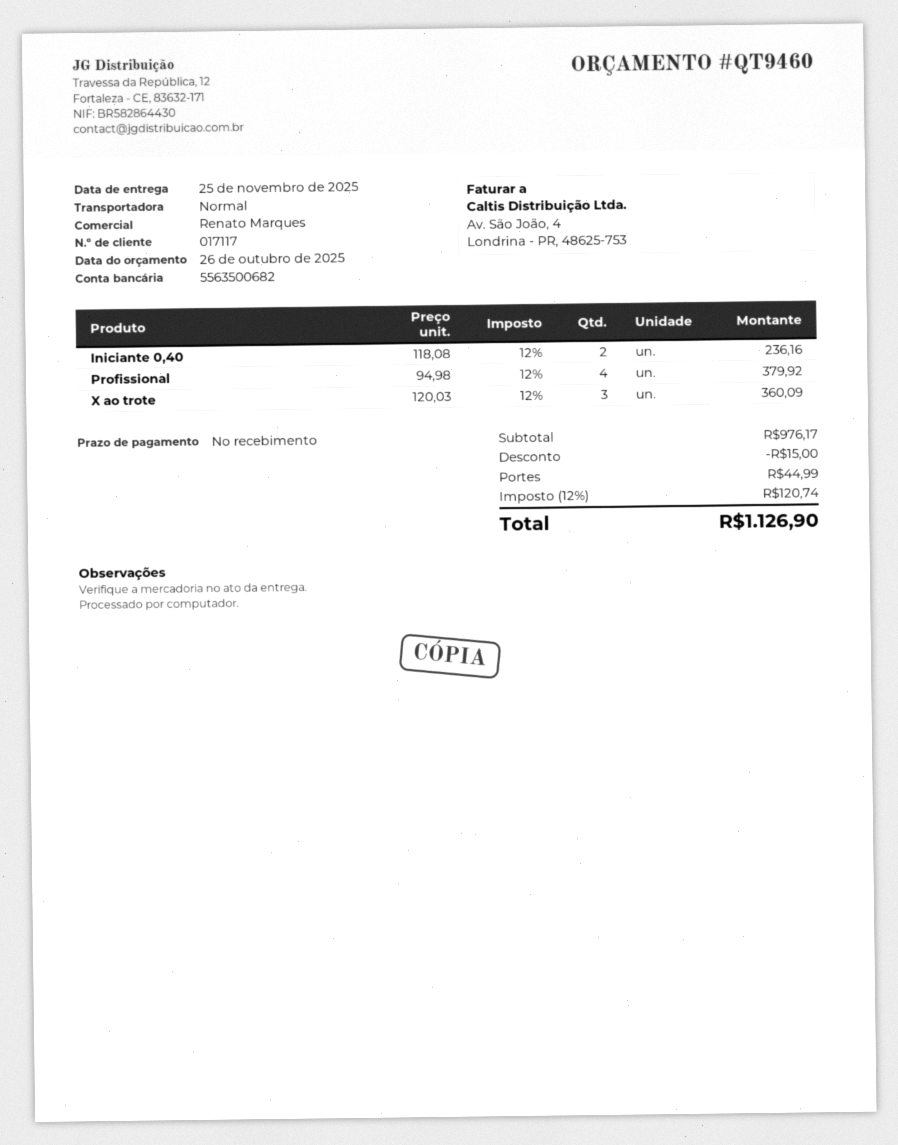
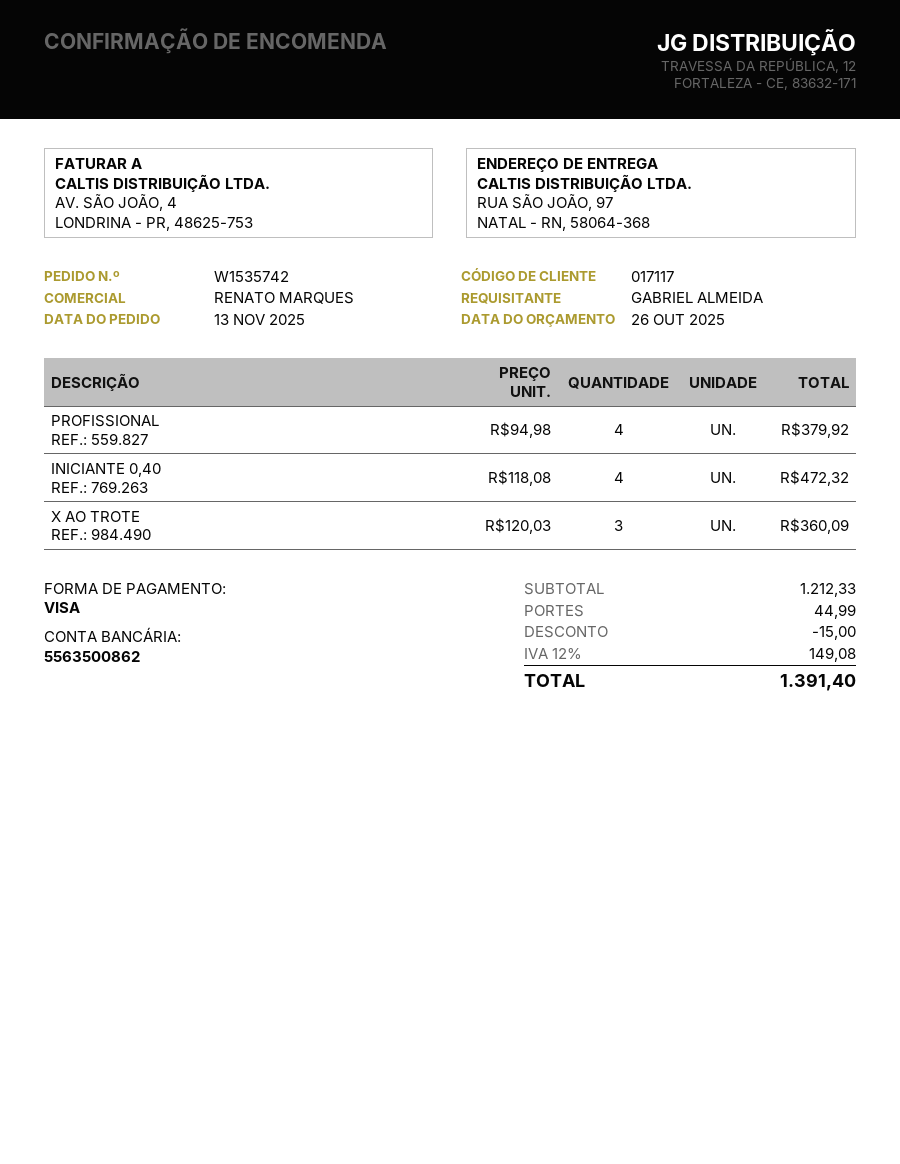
bank account: 5563500682 -> 5563500862
Iniciante 0,40: 2 x 118.08 = 236.16 -> 4 x 118.08 = 472.32
subtotal: 976.17 -> 1212.33
tax: 12% = 120.74 -> 12% = 149.08
total: 1126.90 -> 1391.40

